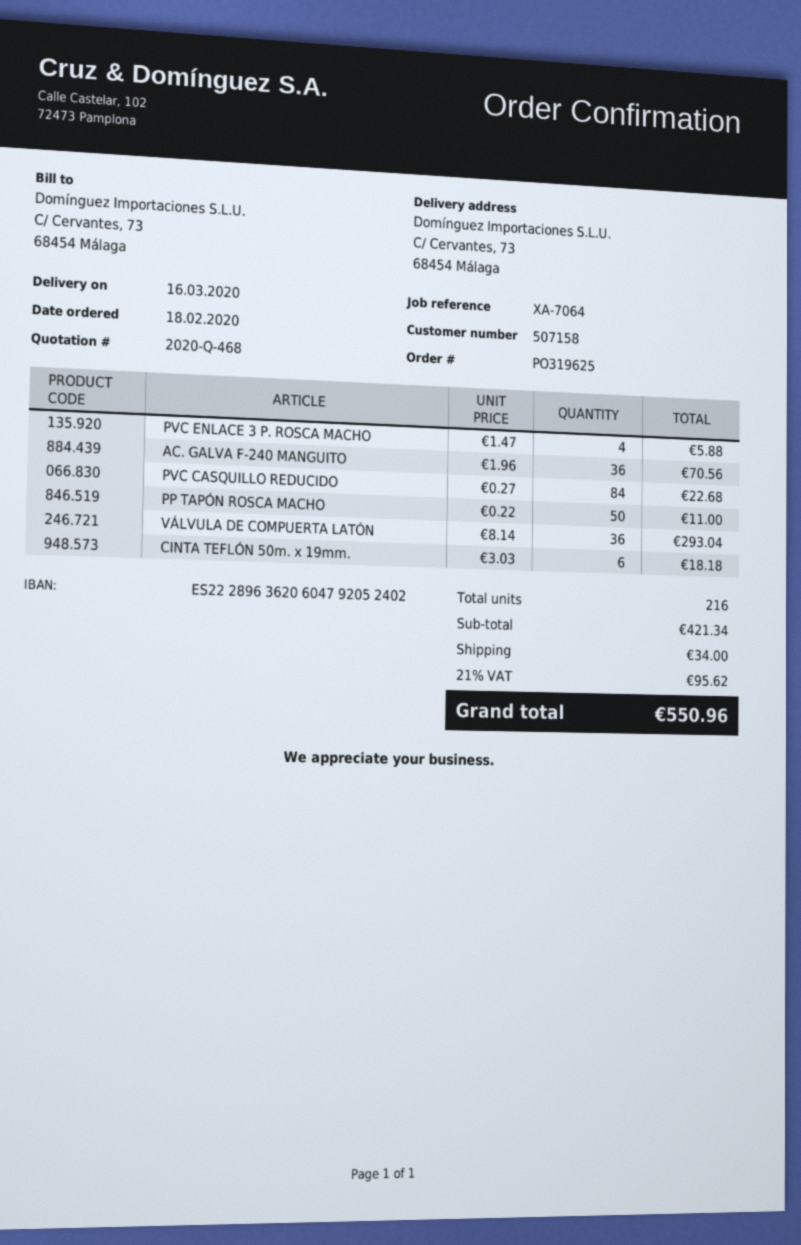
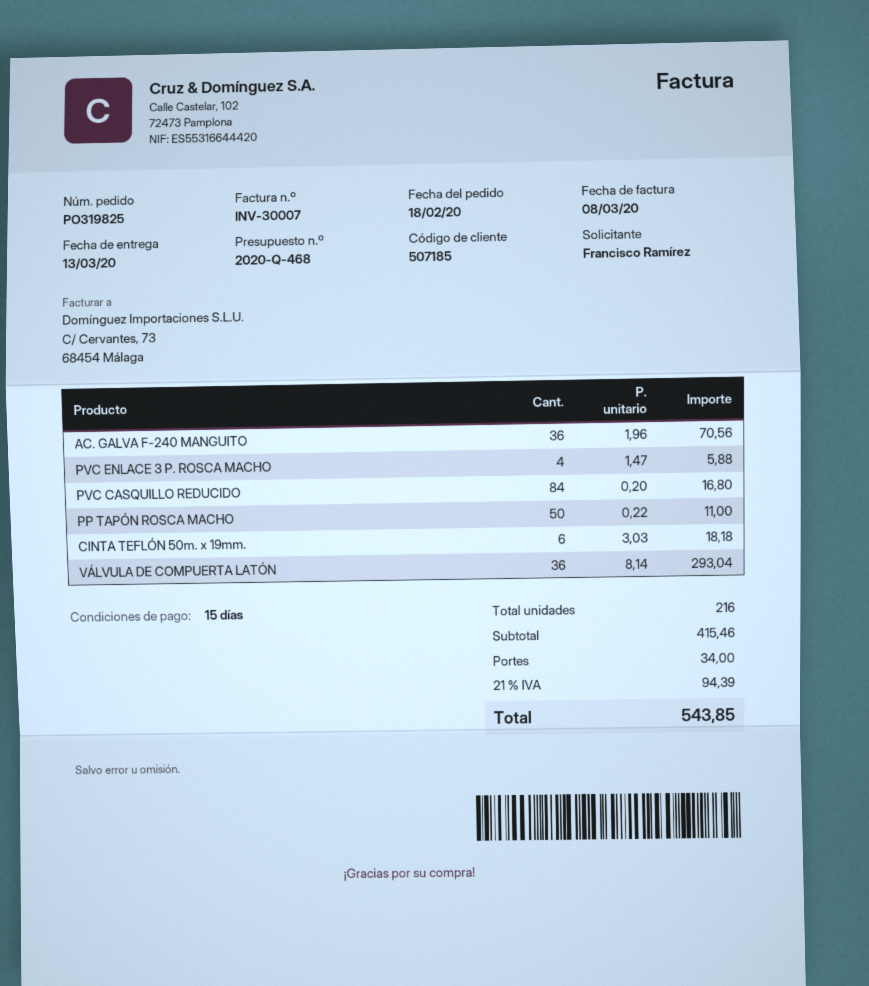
order number: PO319625 -> PO319825
delivery date: 2020-03-16 -> 2020-03-13
customer number: 507158 -> 507185
PVC CASQUILLO REDUCIDO: 84 x 0.27 = 22.68 -> 84 x 0.20 = 16.80
subtotal: 421.34 -> 415.46
tax: 21% = 95.62 -> 21% = 94.39
total: 550.96 -> 543.85

